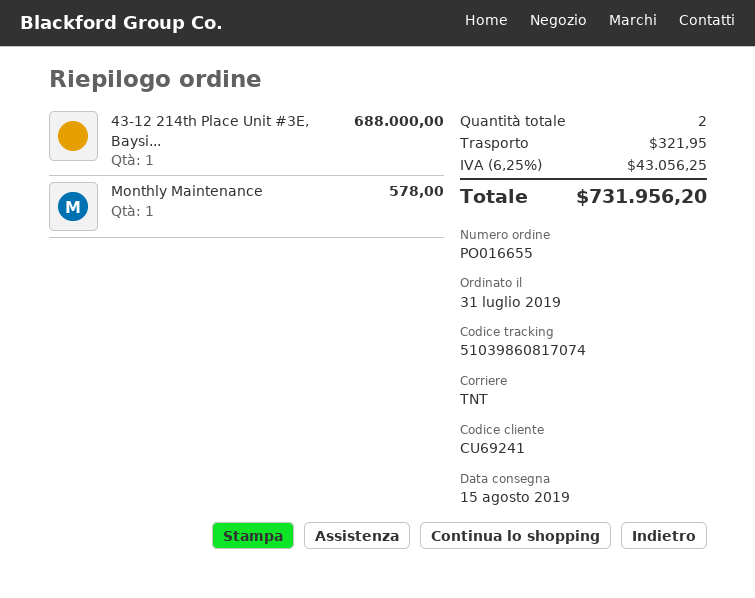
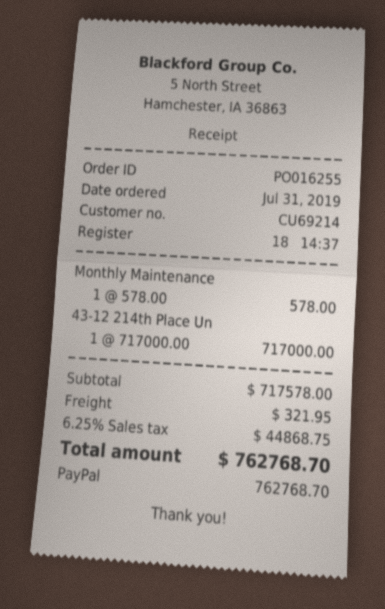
order number: PO016655 -> PO016255
customer number: CU69241 -> CU69214
43-12 214th Place Unit #3E, Baysi...: 1 for 688000.00 -> 1 for 717000.00
tax: 6.25% = 43056.25 -> 6.25% = 44868.75
total: 731956.20 -> 762768.70

